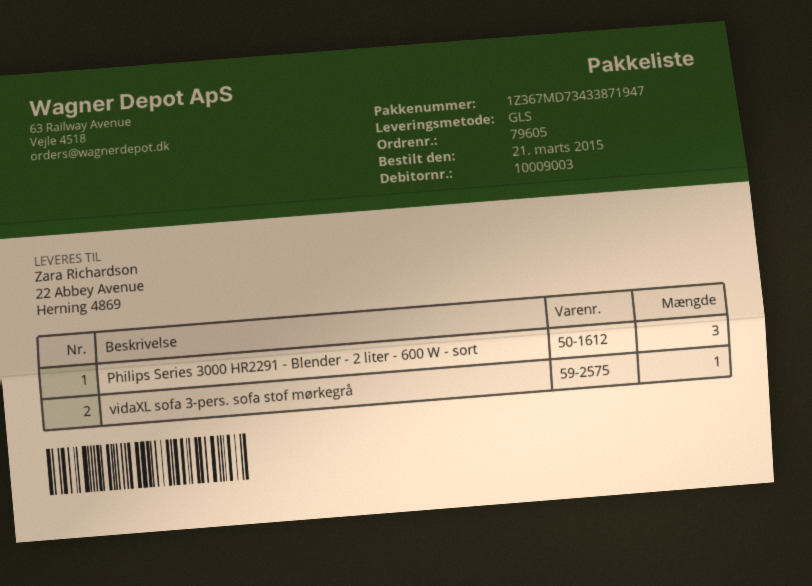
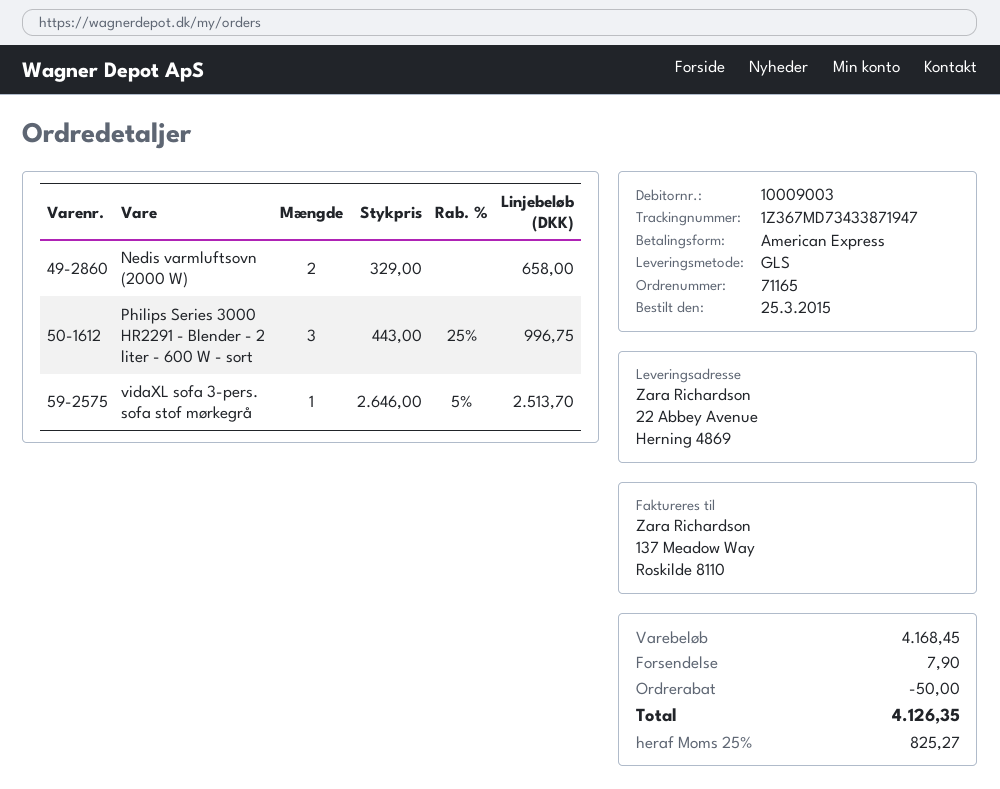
order number: 79605 -> 71165
order date: 2015-03-21 -> 2015-03-25
Nedis varmluftsovn (2000 W): none -> 2

